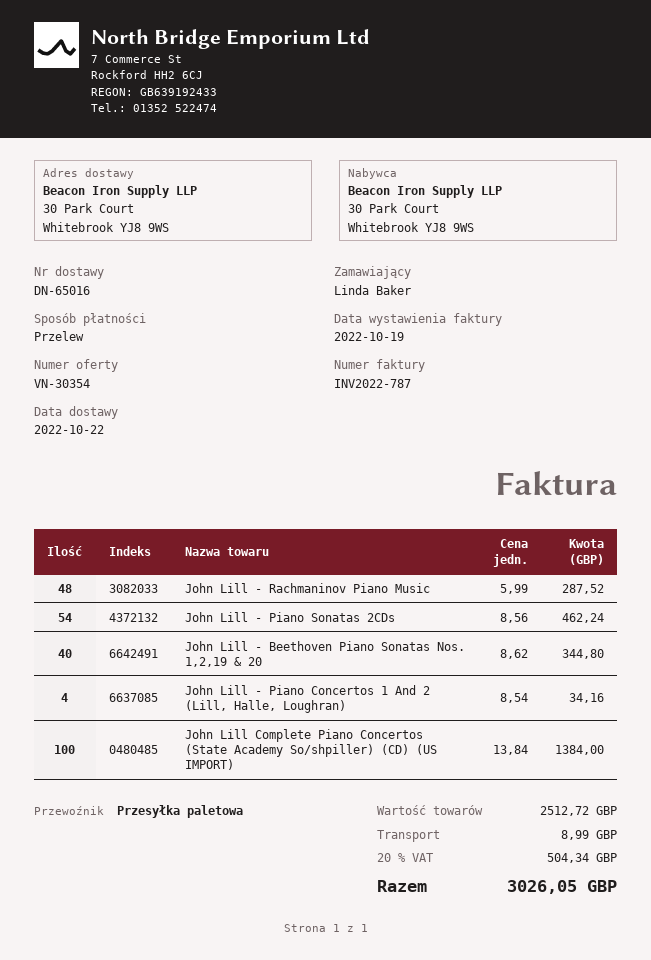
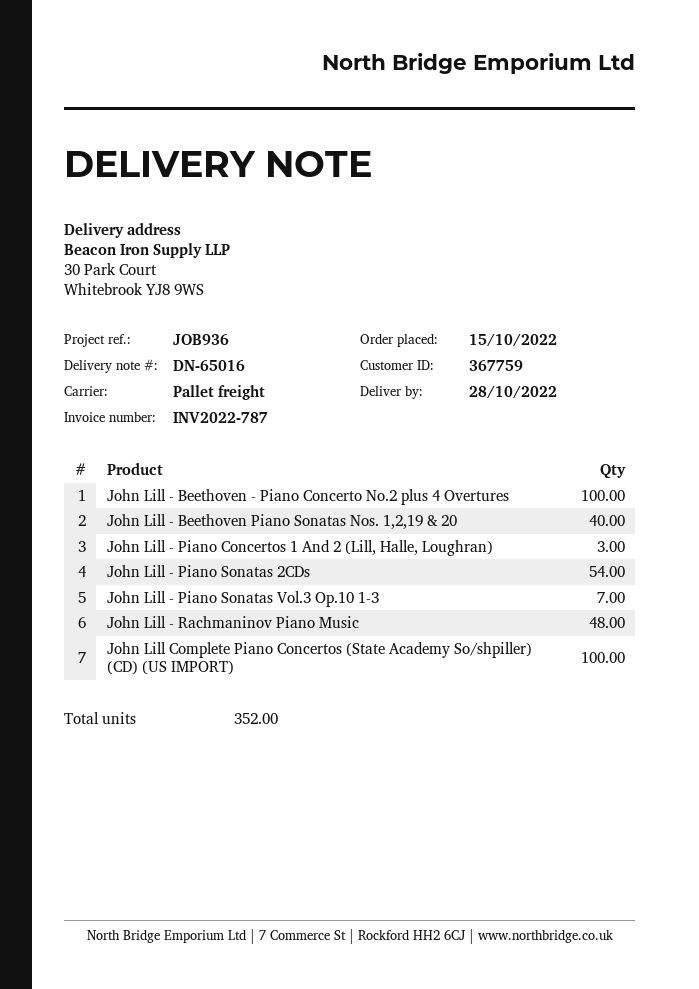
delivery date: 2022-10-22 -> 2022-10-28
John Lill - Piano Concertos 1 And 2 (Lill, Halle, Loughran): 4 -> 3
John Lill - Beethoven - Piano Concerto No.2 plus 4 Overtures: none -> 100
John Lill - Piano Sonatas Vol.3 Op.10 1-3: none -> 7

